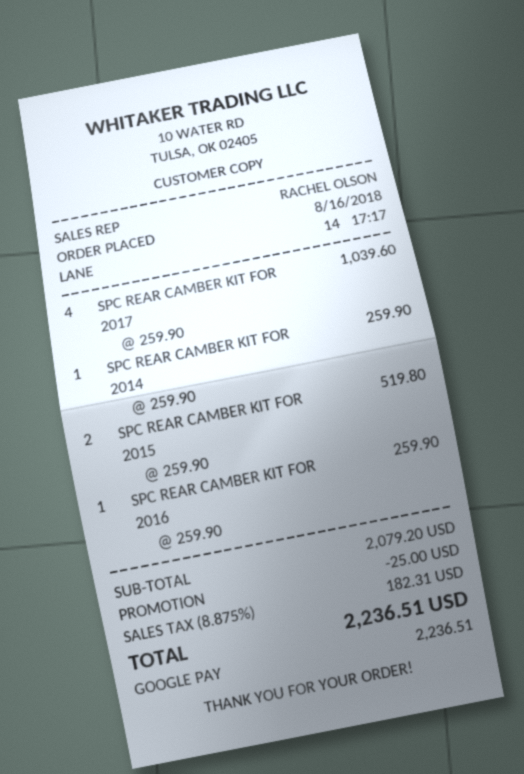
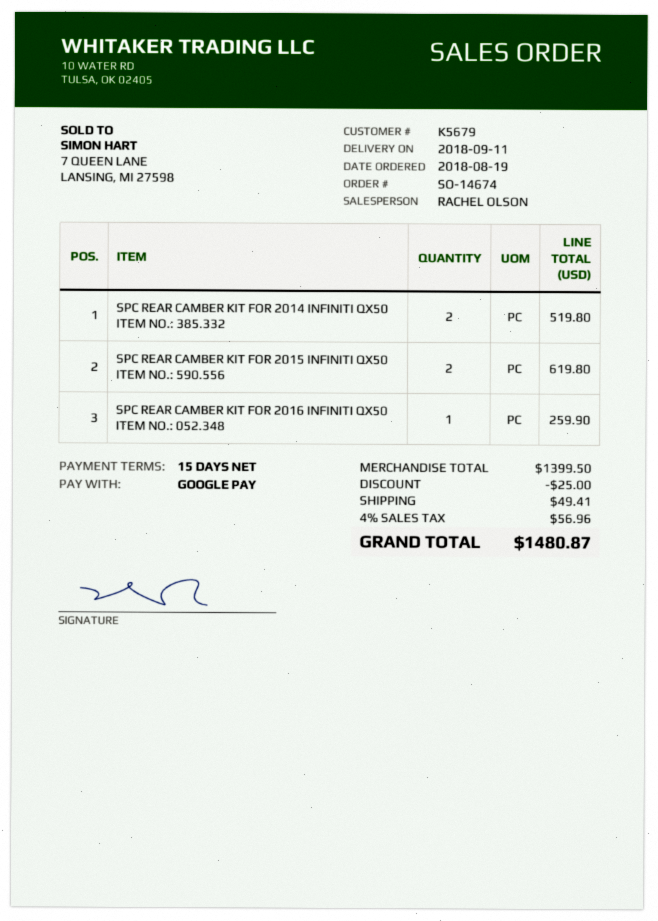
order date: 2018-08-16 -> 2018-08-19
SPC REAR CAMBER KIT FOR 2017: 4 for 1039.60 -> none
SPC REAR CAMBER KIT FOR 2014: 1 for 259.90 -> 2 for 519.80
SPC REAR CAMBER KIT FOR 2015: 2 for 519.80 -> 2 for 619.80
subtotal: 2079.20 -> 1399.50
shipping: none -> 49.41
tax: 8.875% = 182.31 -> 4% = 56.96
total: 2236.51 -> 1480.87

